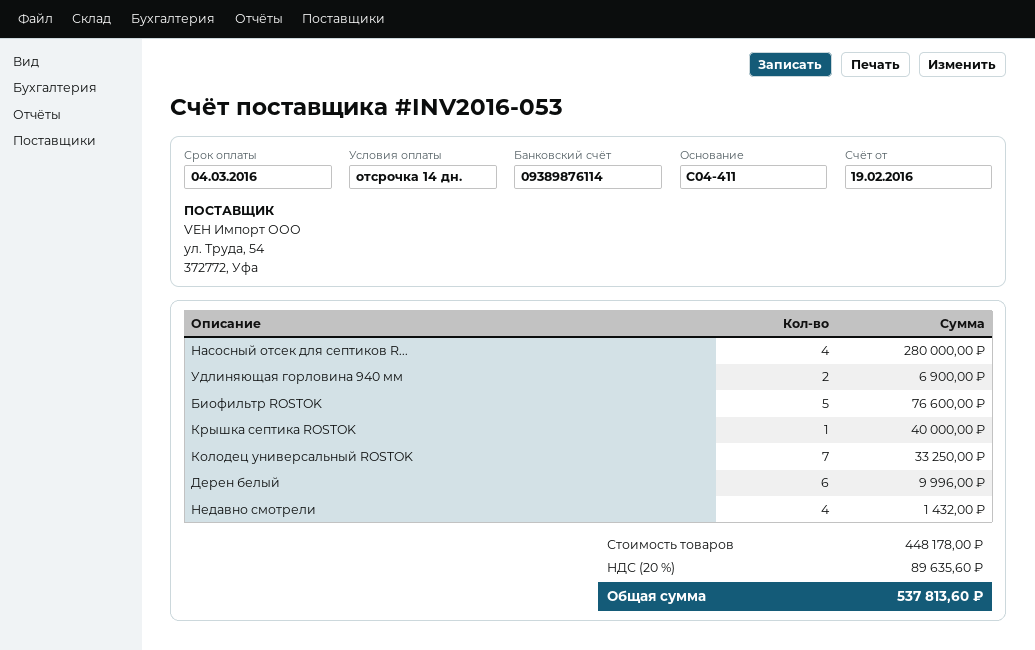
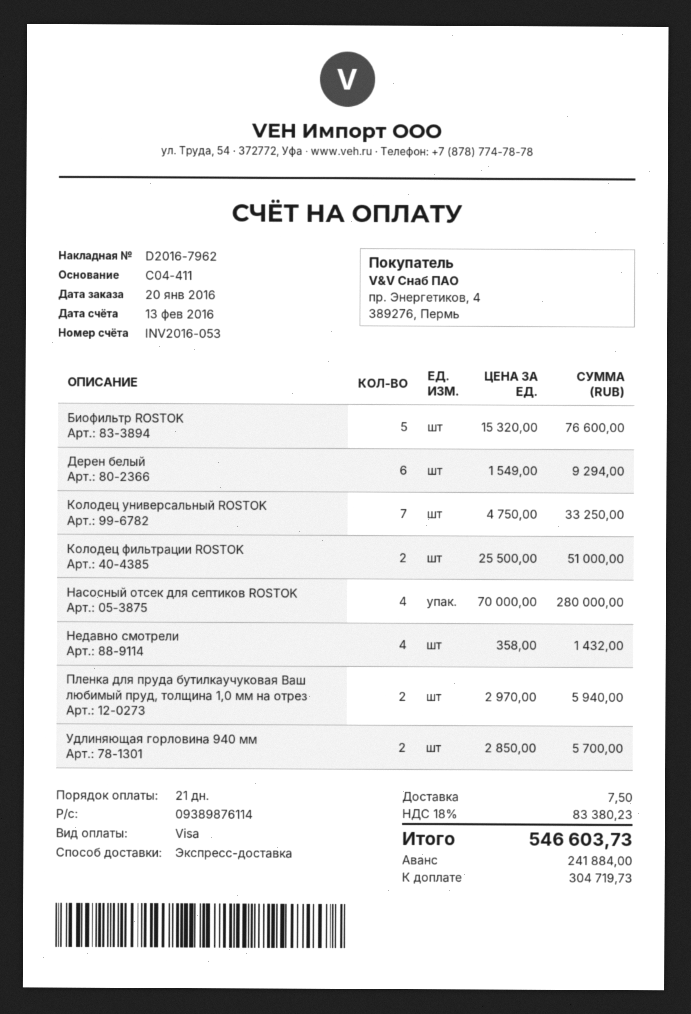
invoice date: 2016-02-19 -> 2016-02-13
payment terms: 14 days -> 21 days
Удлиняющая горловина 940 мм: 2 for 6900.00 -> 2 for 5700.00
Крышка септика ROSTOK: 1 for 40000.00 -> none
Дерен белый: 6 for 9996.00 -> 6 for 9294.00
Колодец фильтрации ROSTOK: none -> 2 for 51000.00
Пленка для пруда бутилкаучуковая Ваш любимый пруд, толщина 1,0 мм на отрез: none -> 2 for 5940.00
shipping: none -> 7.50
tax: 20% = 89635.60 -> 18% = 83380.23
total: 537813.60 -> 546603.73

